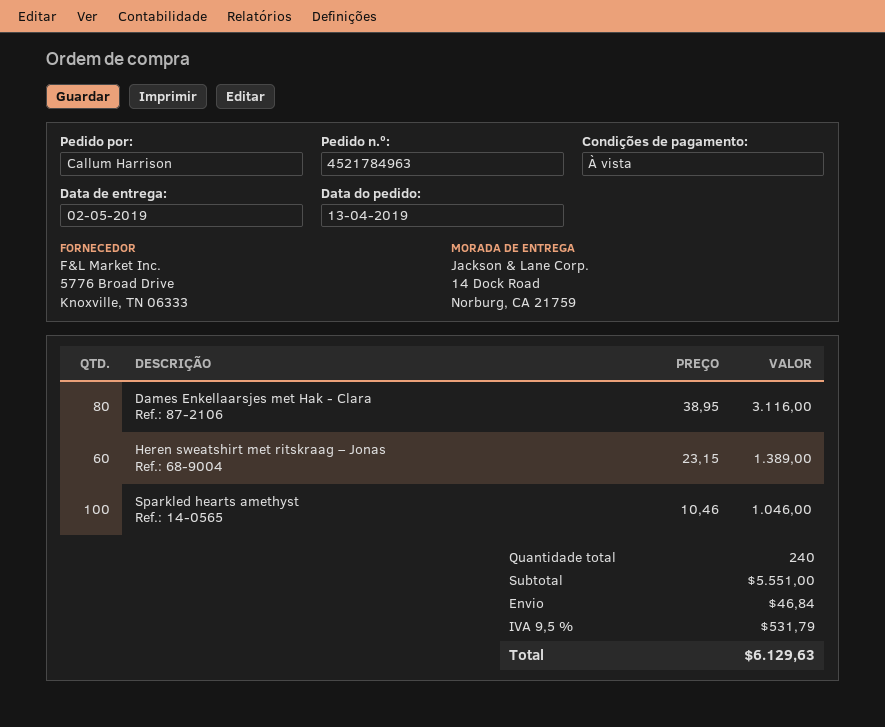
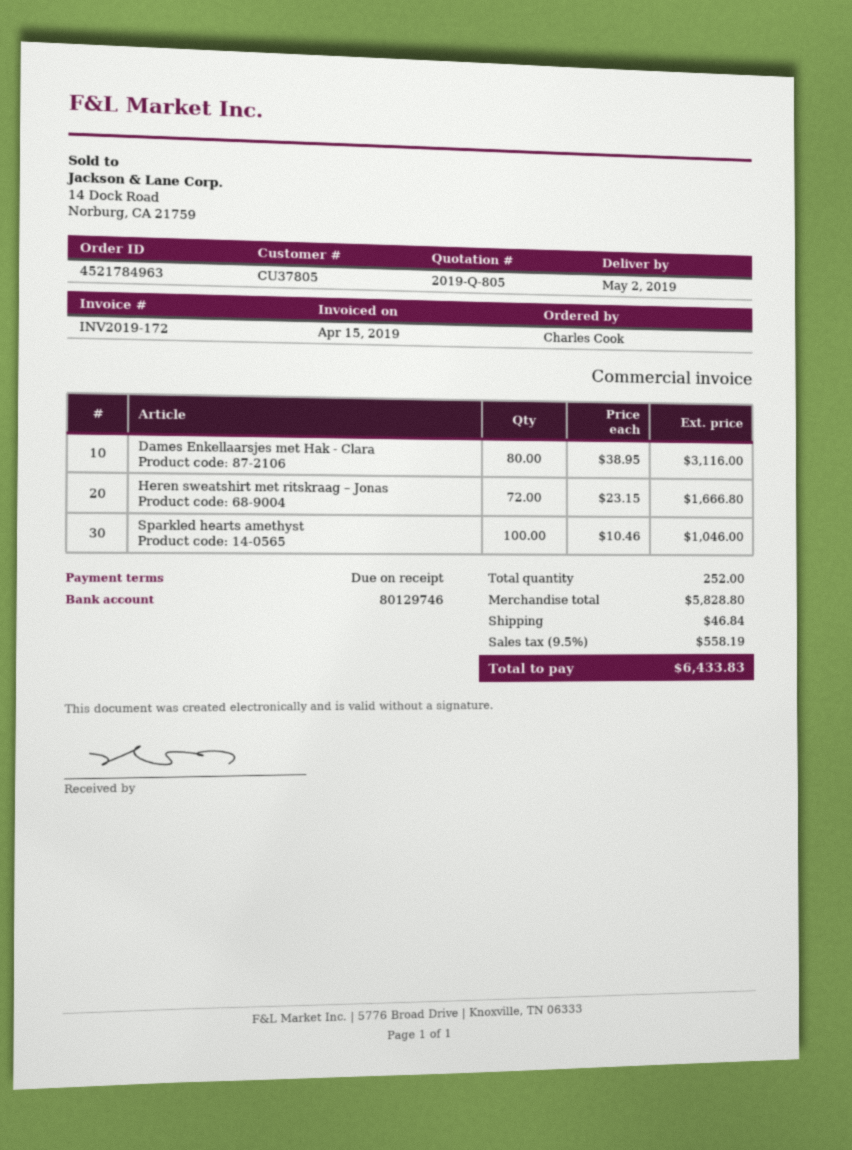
ordered by: Callum Harrison -> Charles Cook
Heren sweatshirt met ritskraag – Jonas: 60 x 23.15 = 1389.00 -> 72 x 23.15 = 1666.80
total quantity: 240 -> 252
subtotal: 5551.00 -> 5828.80
tax: 9.5% = 531.79 -> 9.5% = 558.19
total: 6129.63 -> 6433.83

